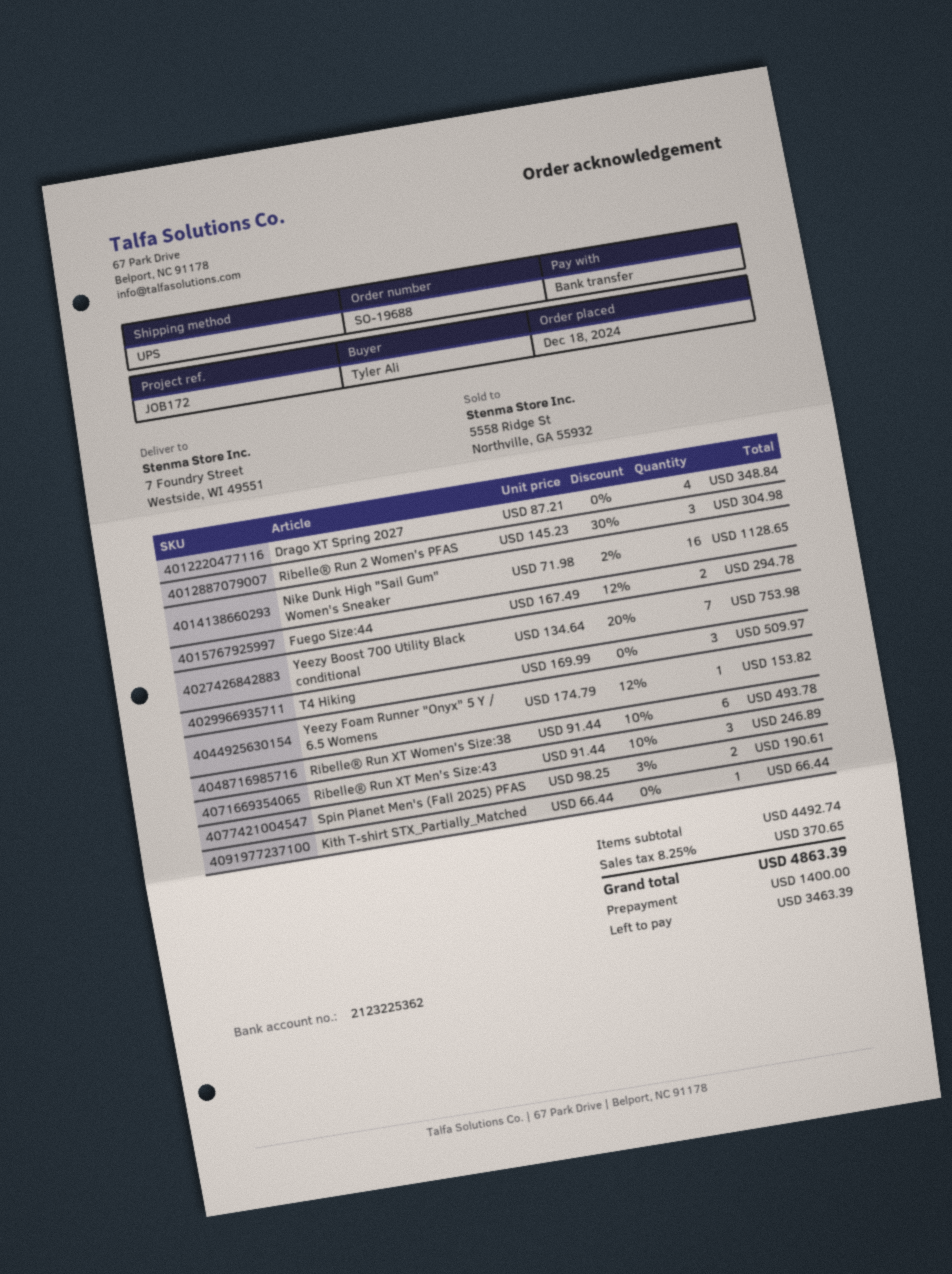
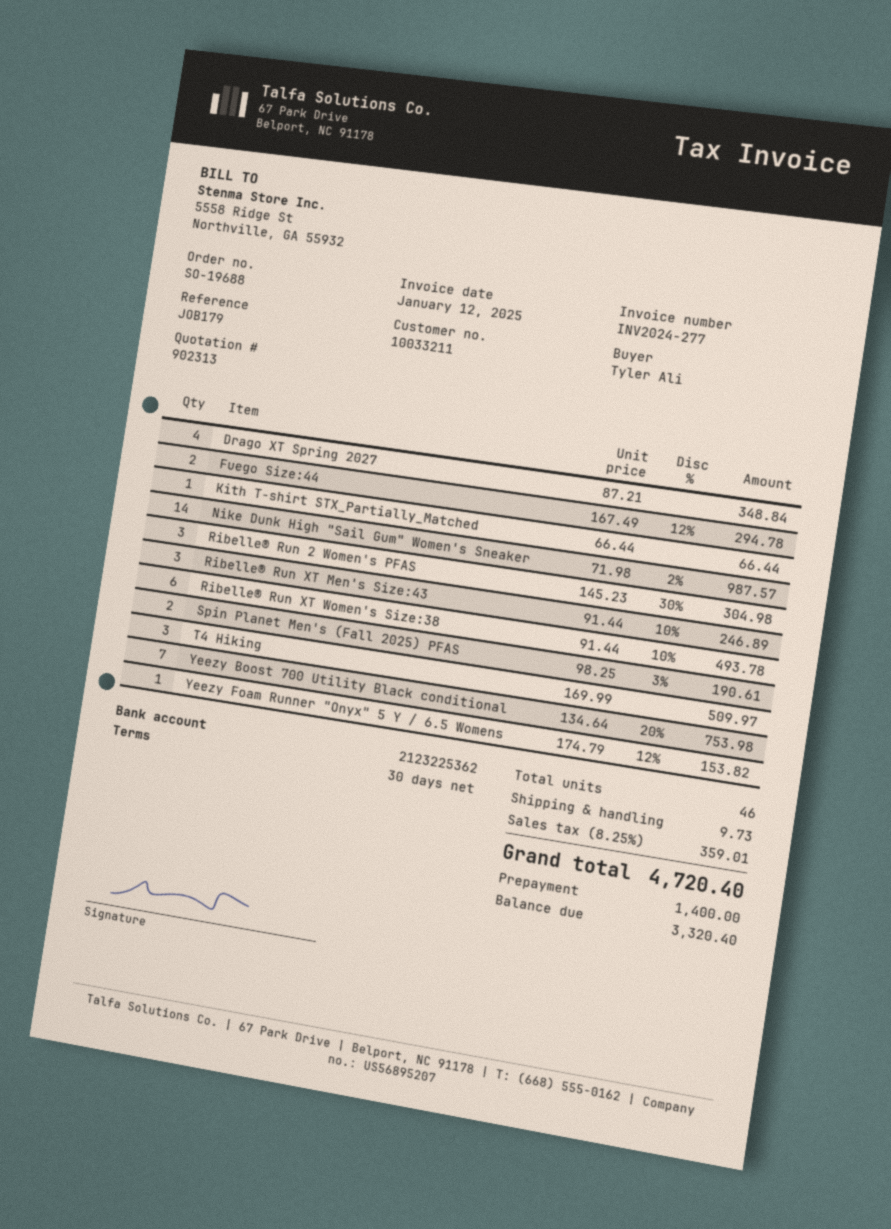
reference: JOB172 -> JOB179
Nike Dunk High "Sail Gum" Women's Sneaker: 16 x 71.98 - 2% = 1128.65 -> 14 x 71.98 - 2% = 987.57
shipping: none -> 9.73
tax: 8.25% = 370.65 -> 8.25% = 359.01
total: 4863.39 -> 4720.40
balance: 3463.39 -> 3320.40

